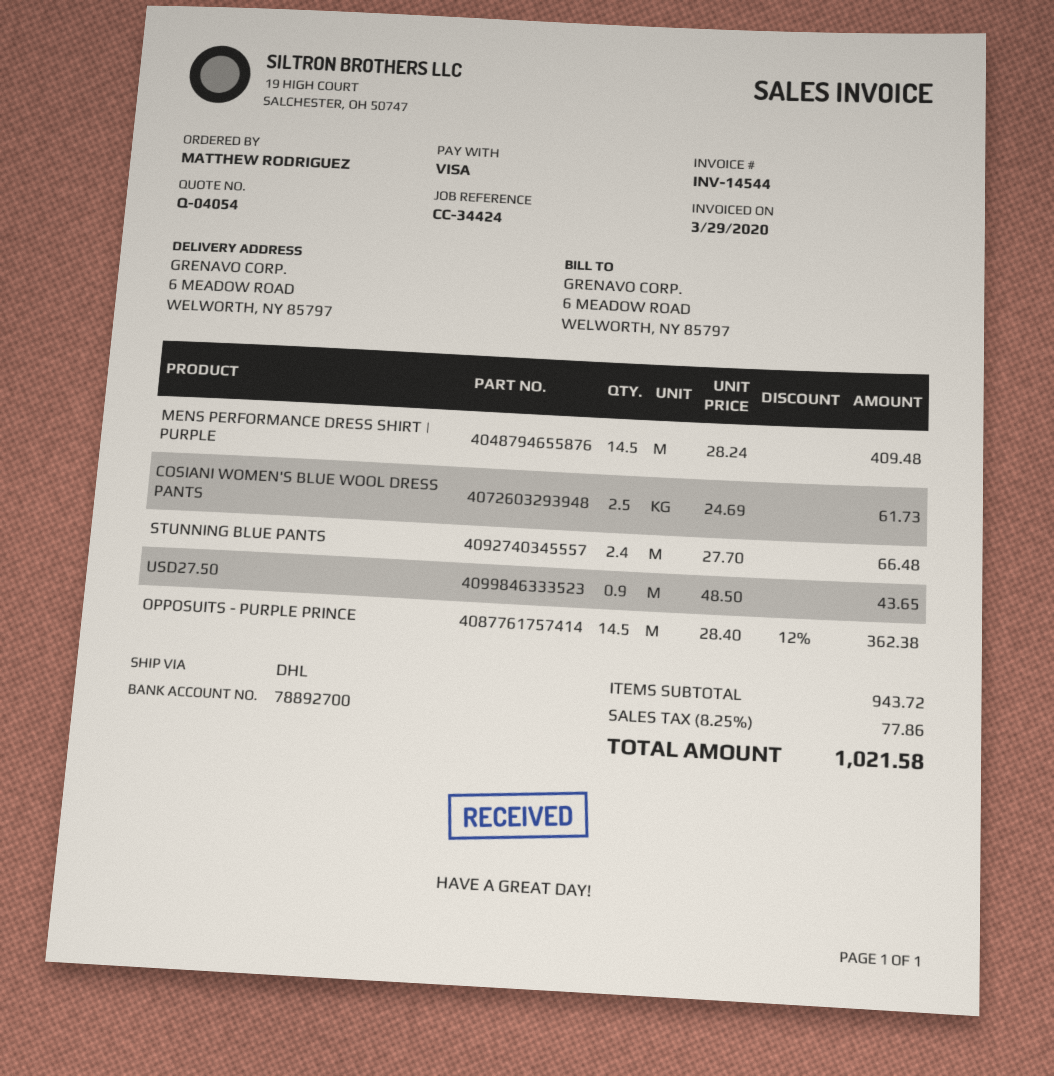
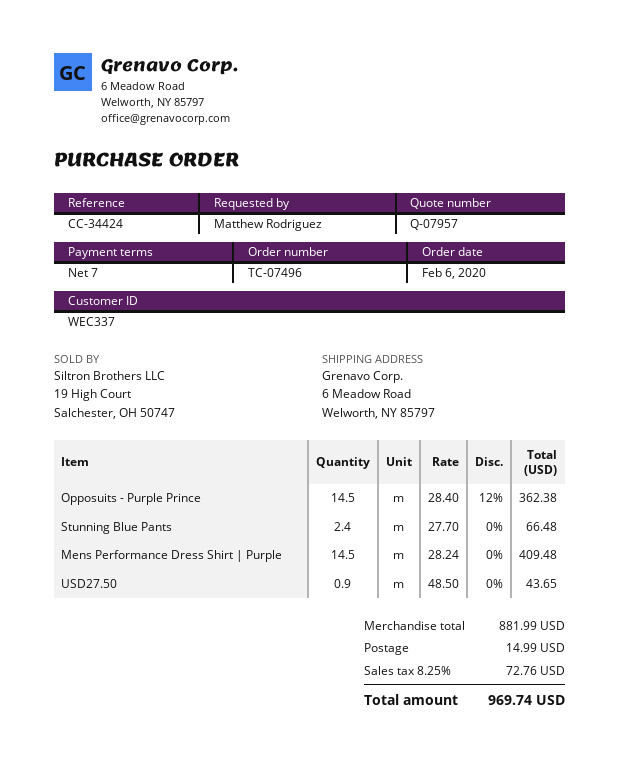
quote number: Q-04054 -> Q-07957
COSIANI WOMEN'S BLUE WOOL DRESS PANTS: 2.5 x 24.69 = 61.73 -> none
subtotal: 943.72 -> 881.99
shipping: none -> 14.99
tax: 8.25% = 77.86 -> 8.25% = 72.76
total: 1021.58 -> 969.74

